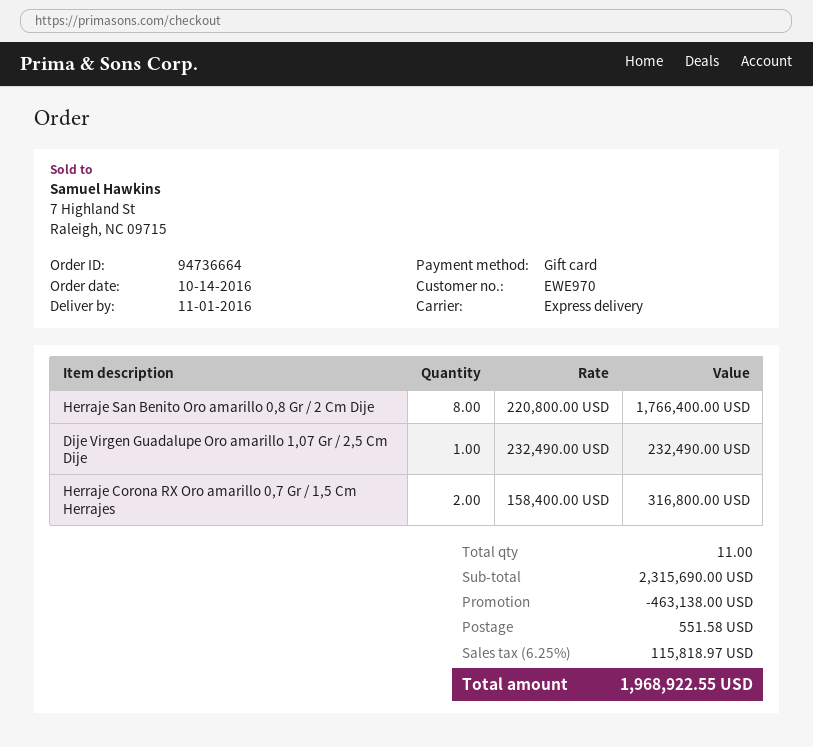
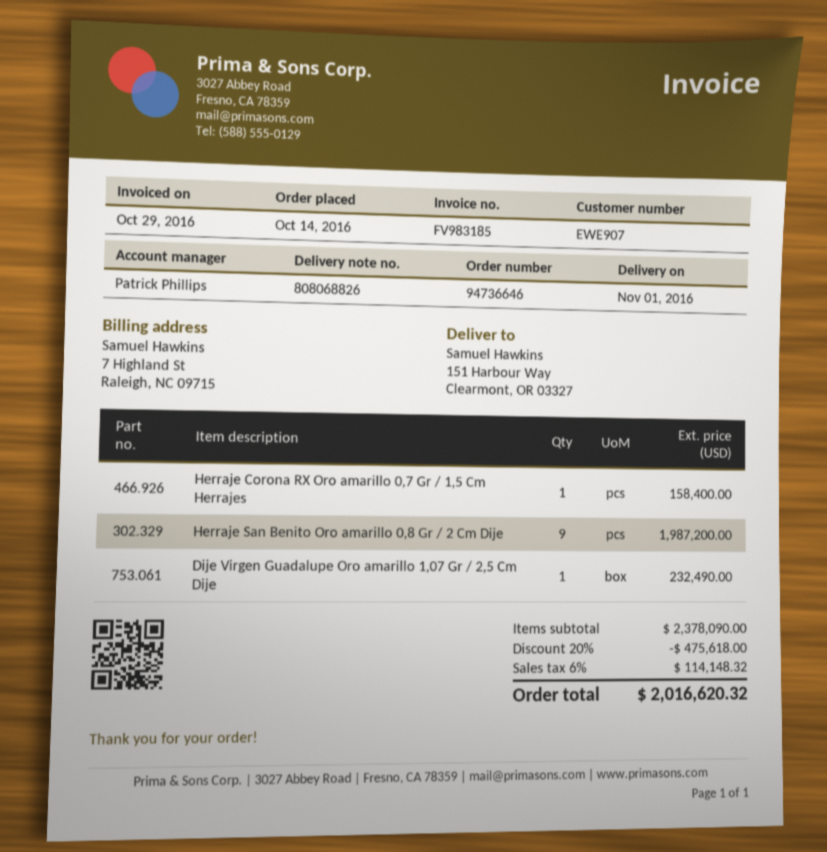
order number: 94736664 -> 94736646
customer number: EWE970 -> EWE907
Herraje San Benito Oro amarillo 0,8 Gr / 2 Cm Dije: 8 for 1766400.00 -> 9 for 1987200.00
Herraje Corona RX Oro amarillo 0,7 Gr / 1,5 Cm Herrajes: 2 for 316800.00 -> 1 for 158400.00
subtotal: 2315690.00 -> 2378090.00
discount: 463138.00 -> 475618.00
shipping: 551.58 -> none
tax: 6.25% = 115818.97 -> 6% = 114148.32
total: 1968922.55 -> 2016620.32

